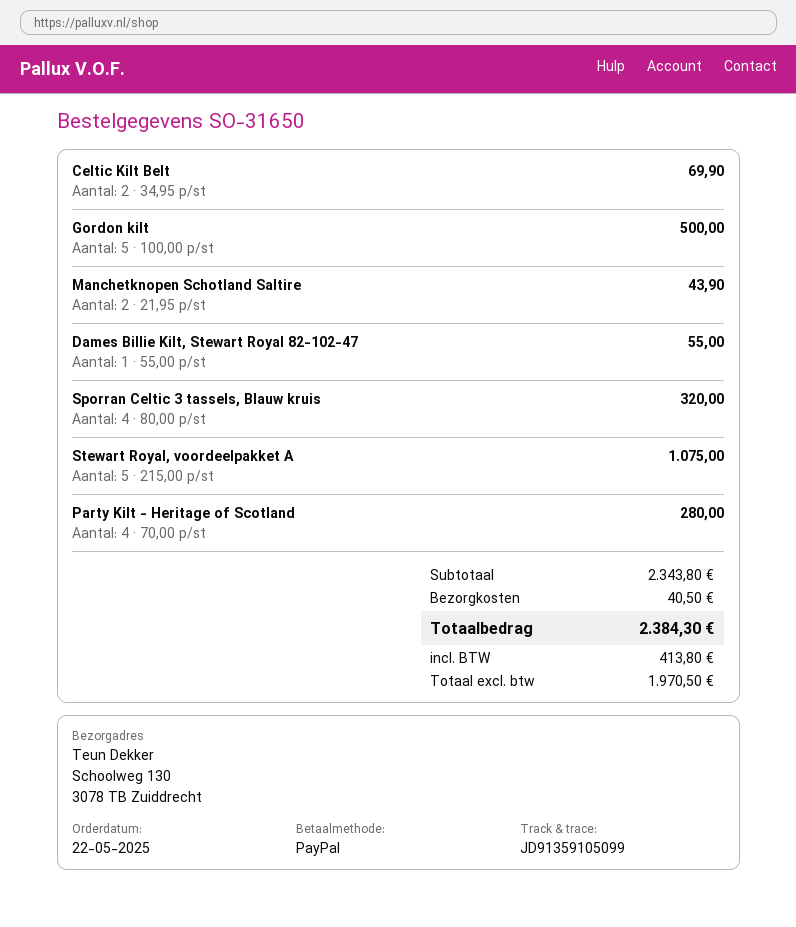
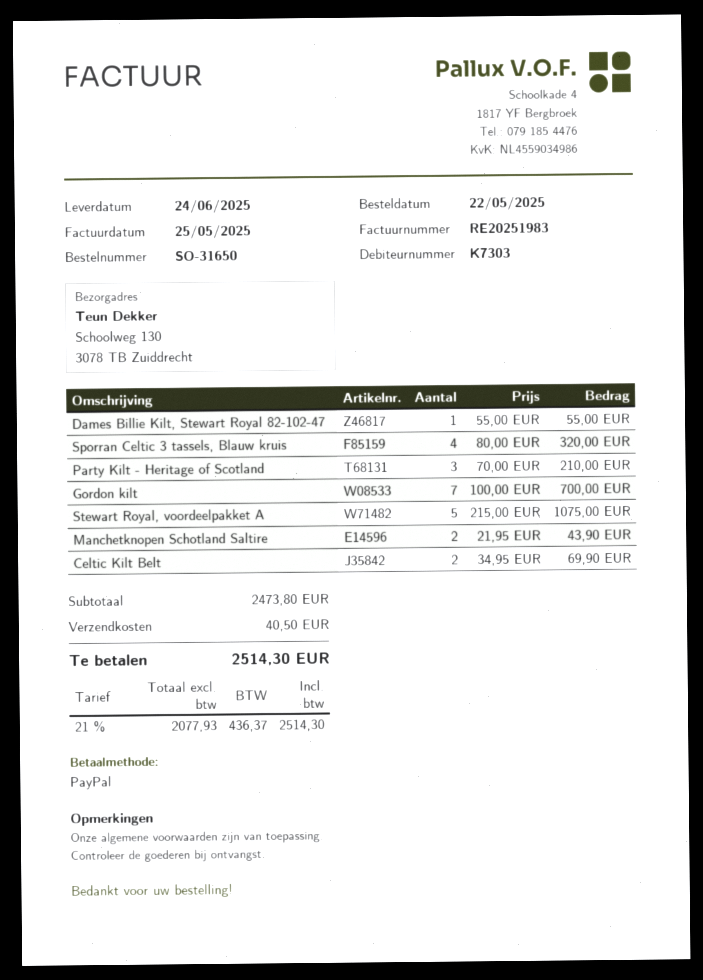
Gordon kilt: 5 x 100.00 = 500.00 -> 7 x 100.00 = 700.00
Party Kilt - Heritage of Scotland: 4 x 70.00 = 280.00 -> 3 x 70.00 = 210.00
subtotal: 2343.80 -> 2473.80
net: 1970.50 -> 2077.93
tax: 413.80 -> 436.37
total: 2384.30 -> 2514.30

